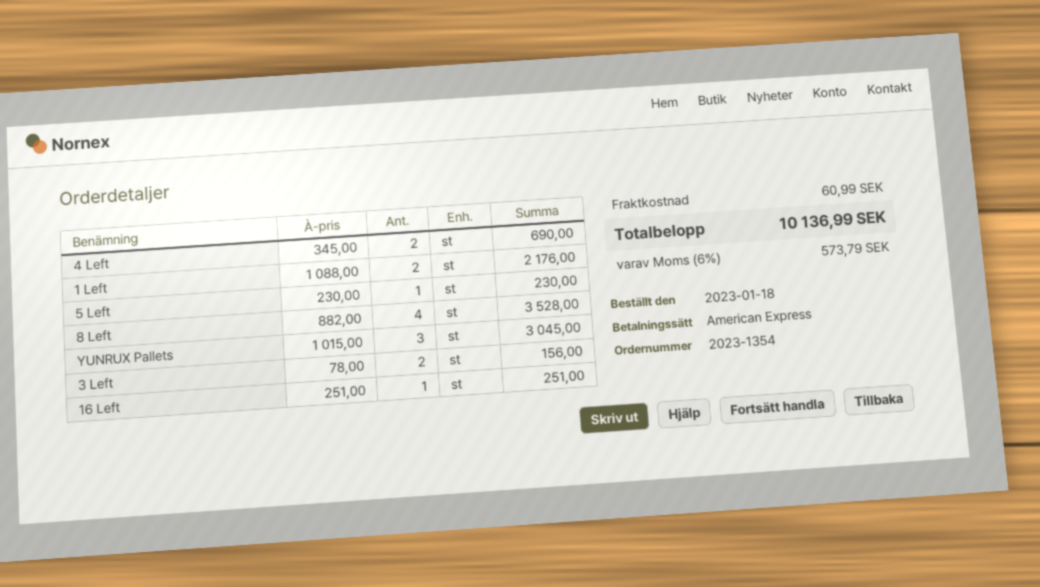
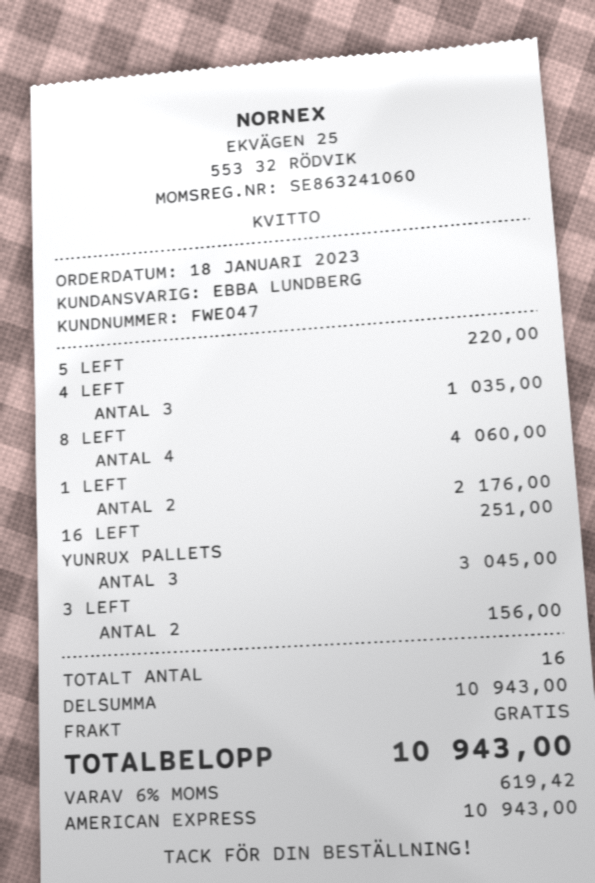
4 Left: 2 for 690.00 -> 3 for 1035.00
5 Left: 1 for 230.00 -> 1 for 220.00
8 Left: 4 for 3528.00 -> 4 for 4060.00
shipping: 60.99 -> 0.00
tax: 6% = 573.79 -> 6% = 619.42
total: 10136.99 -> 10943.00

